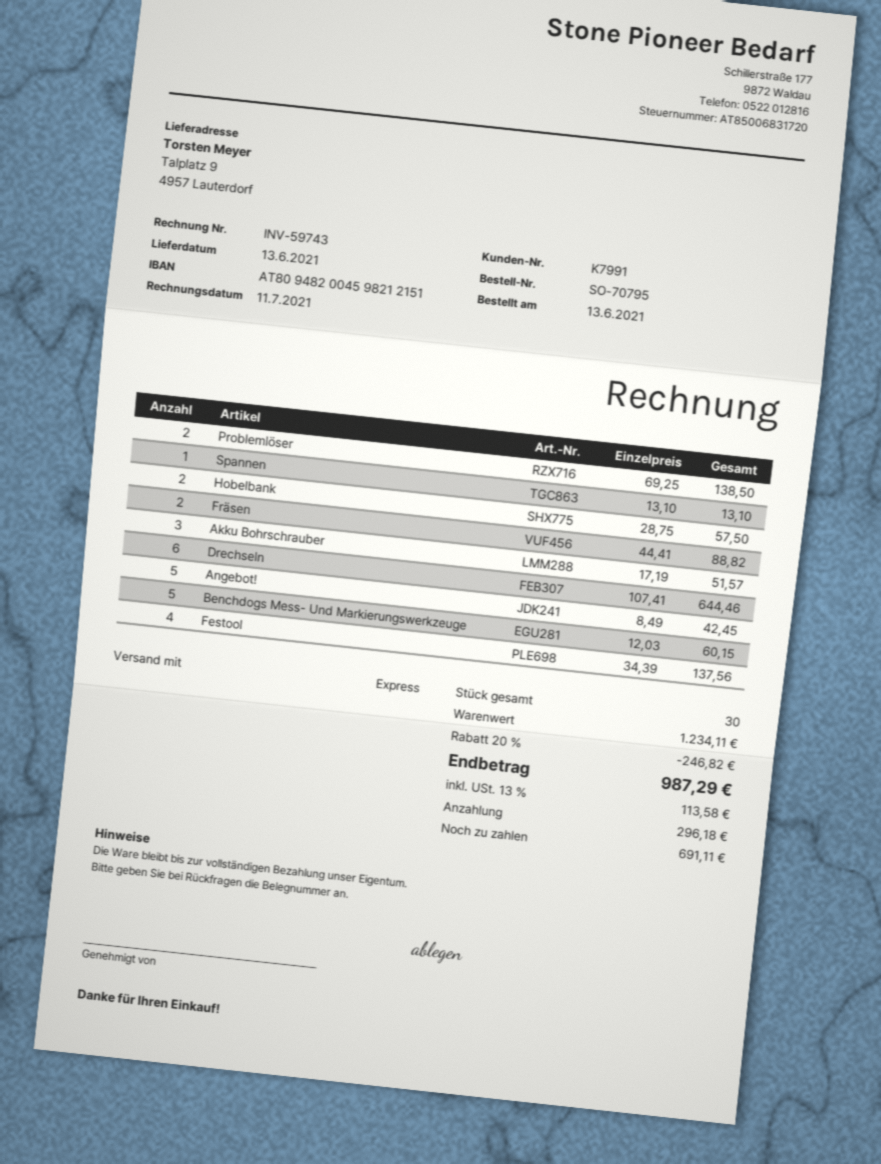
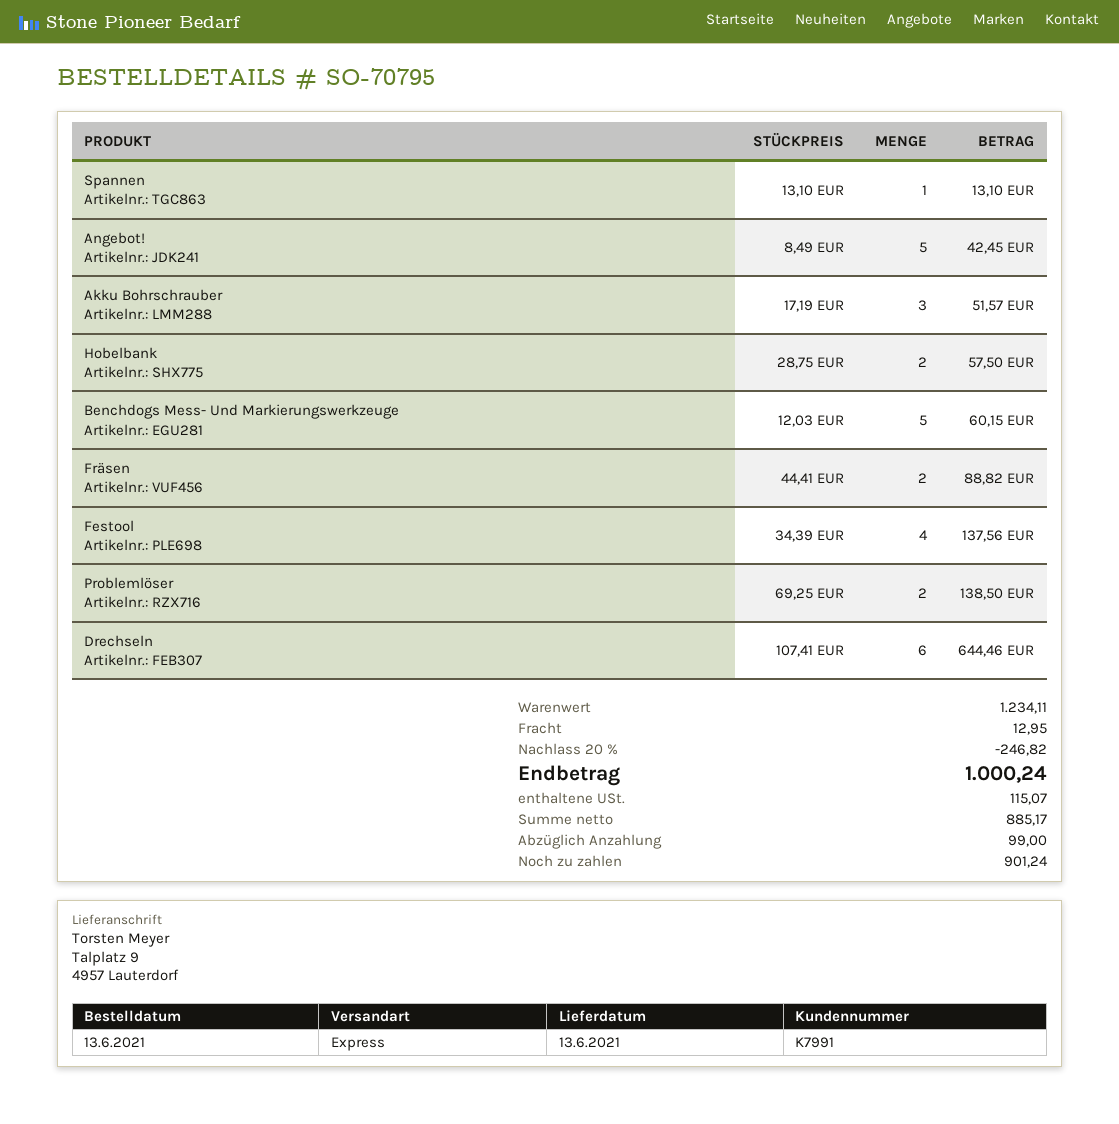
shipping: none -> 12.95
tax: 113.58 -> 115.07
total: 987.29 -> 1000.24
deposit: 296.18 -> 99.00
balance: 691.11 -> 901.24

